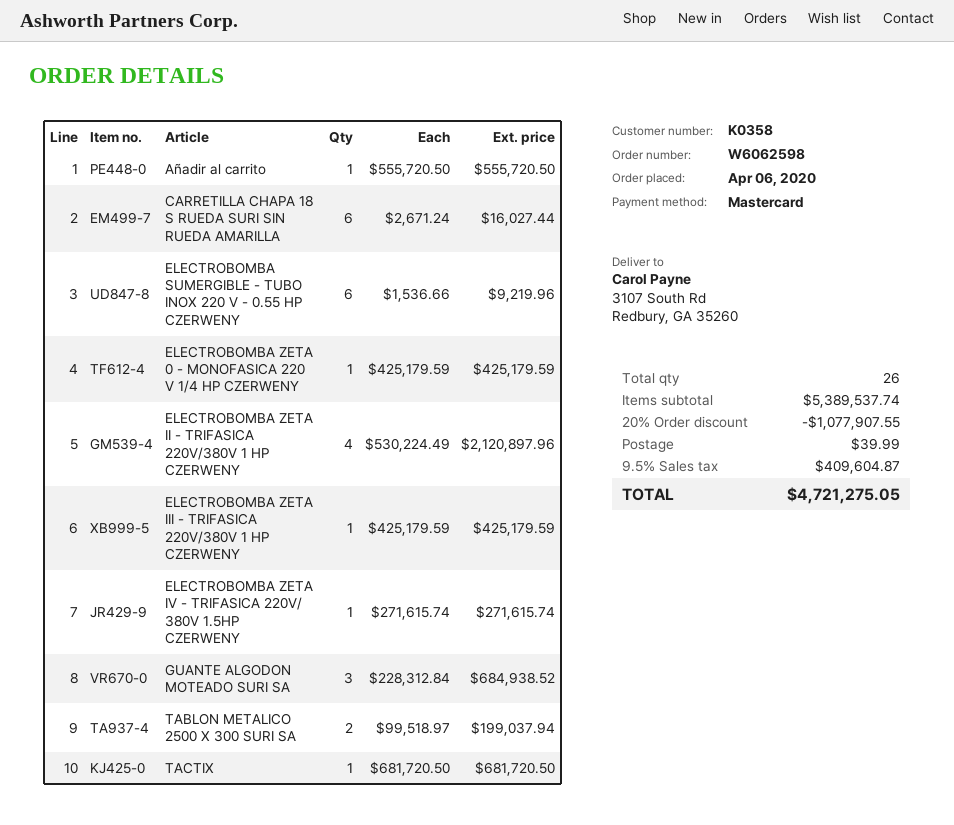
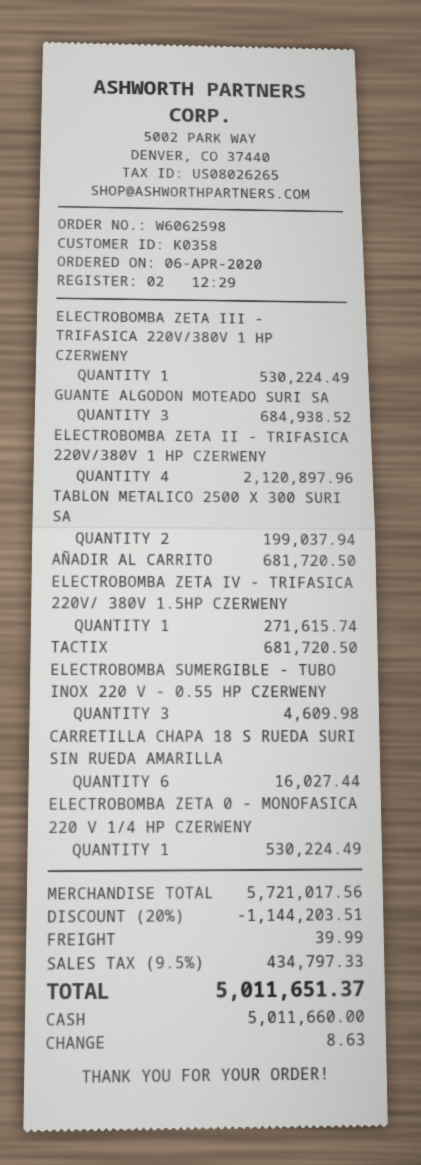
payment method: Mastercard -> cash
Añadir al carrito: 1 for 555720.50 -> 1 for 681720.50
ELECTROBOMBA SUMERGIBLE - TUBO INOX 220 V - 0.55 HP CZERWENY: 6 for 9219.96 -> 3 for 4609.98
ELECTROBOMBA ZETA 0 - MONOFASICA 220 V 1/4 HP CZERWENY: 1 for 425179.59 -> 1 for 530224.49
ELECTROBOMBA ZETA III - TRIFASICA 220V/380V 1 HP CZERWENY: 1 for 425179.59 -> 1 for 530224.49
subtotal: 5389537.74 -> 5721017.56
discount: 20% = 1077907.55 -> 20% = 1144203.51
tax: 9.5% = 409604.87 -> 9.5% = 434797.33
total: 4721275.05 -> 5011651.37

